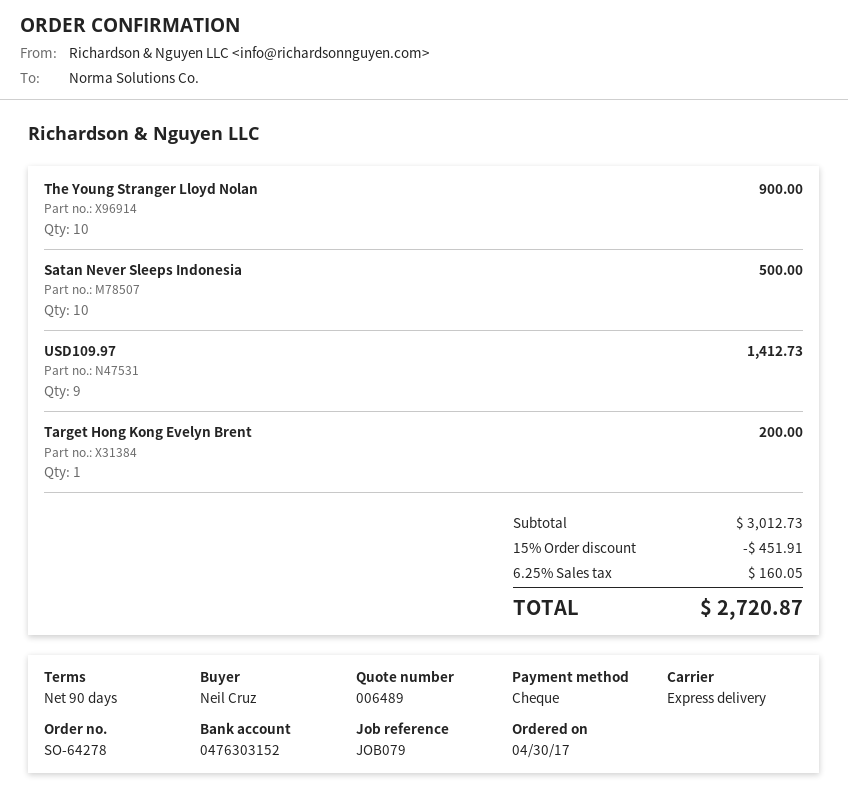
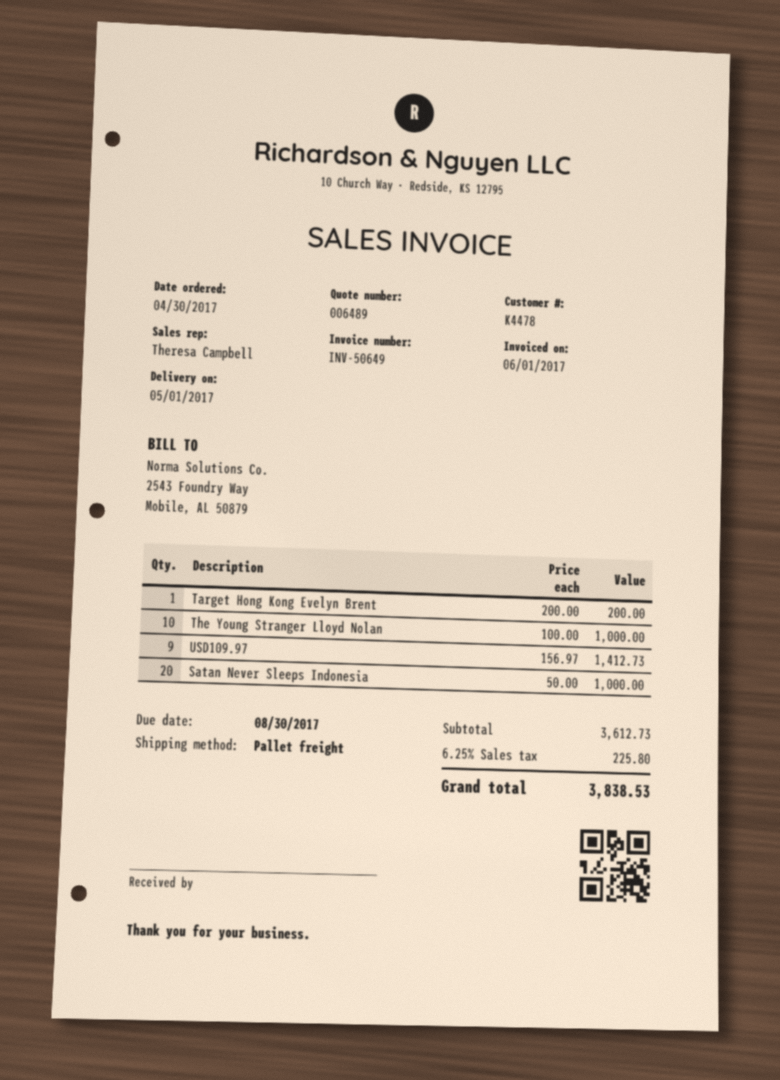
shipping method: express -> pallet freight
The Young Stranger Lloyd Nolan: 10 for 900.00 -> 10 for 1000.00
Satan Never Sleeps Indonesia: 10 for 500.00 -> 20 for 1000.00
subtotal: 3012.73 -> 3612.73
discount: 15% = 451.91 -> none
tax: 6.25% = 160.05 -> 6.25% = 225.80
total: 2720.87 -> 3838.53

